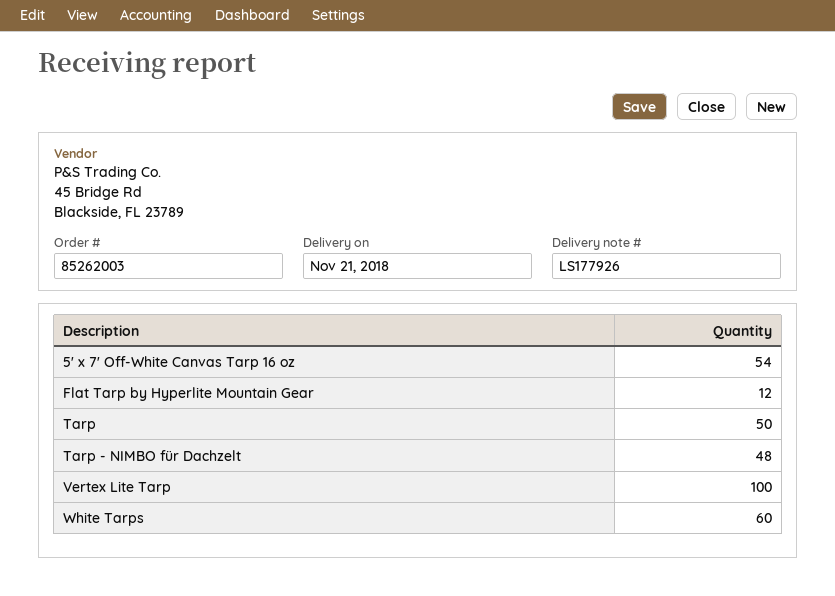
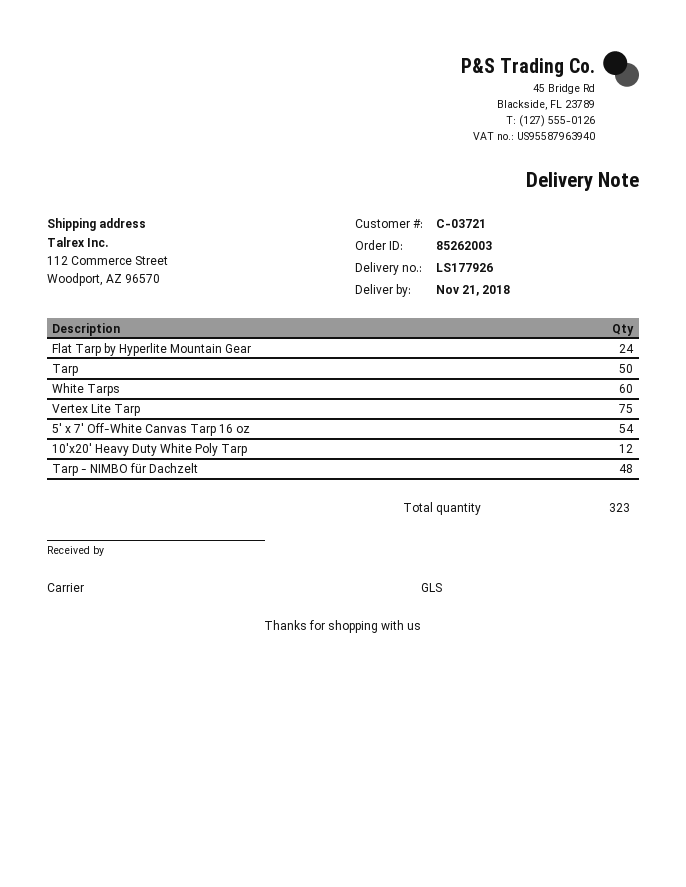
Flat Tarp by Hyperlite Mountain Gear: 12 -> 24
Vertex Lite Tarp: 100 -> 75
10'x20' Heavy Duty White Poly Tarp: none -> 12

